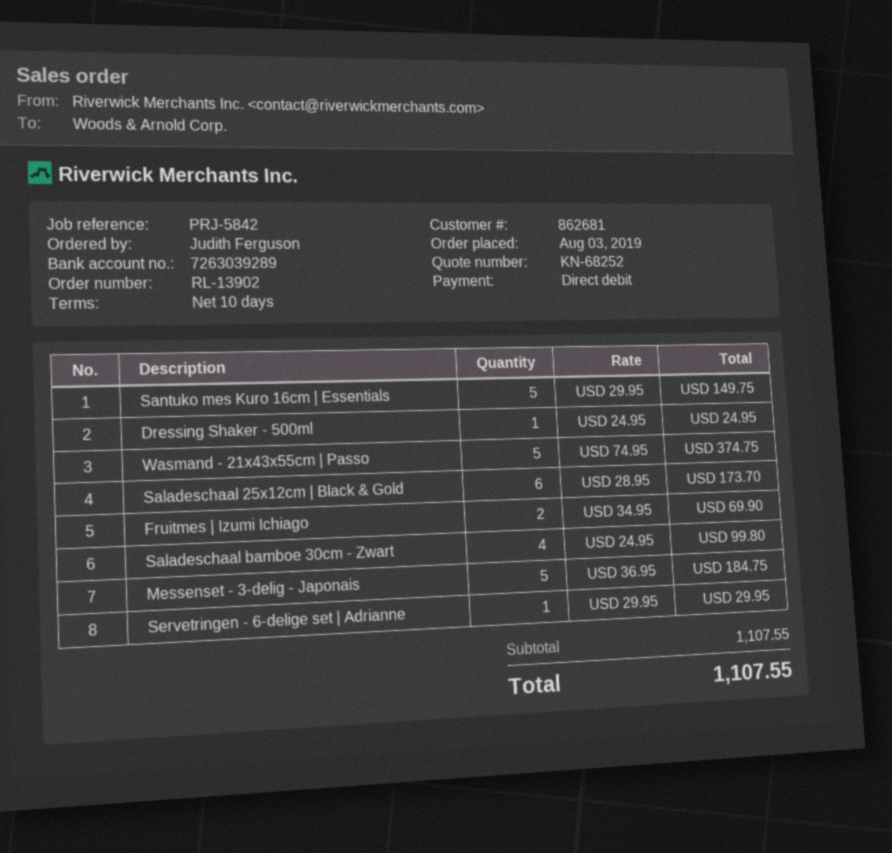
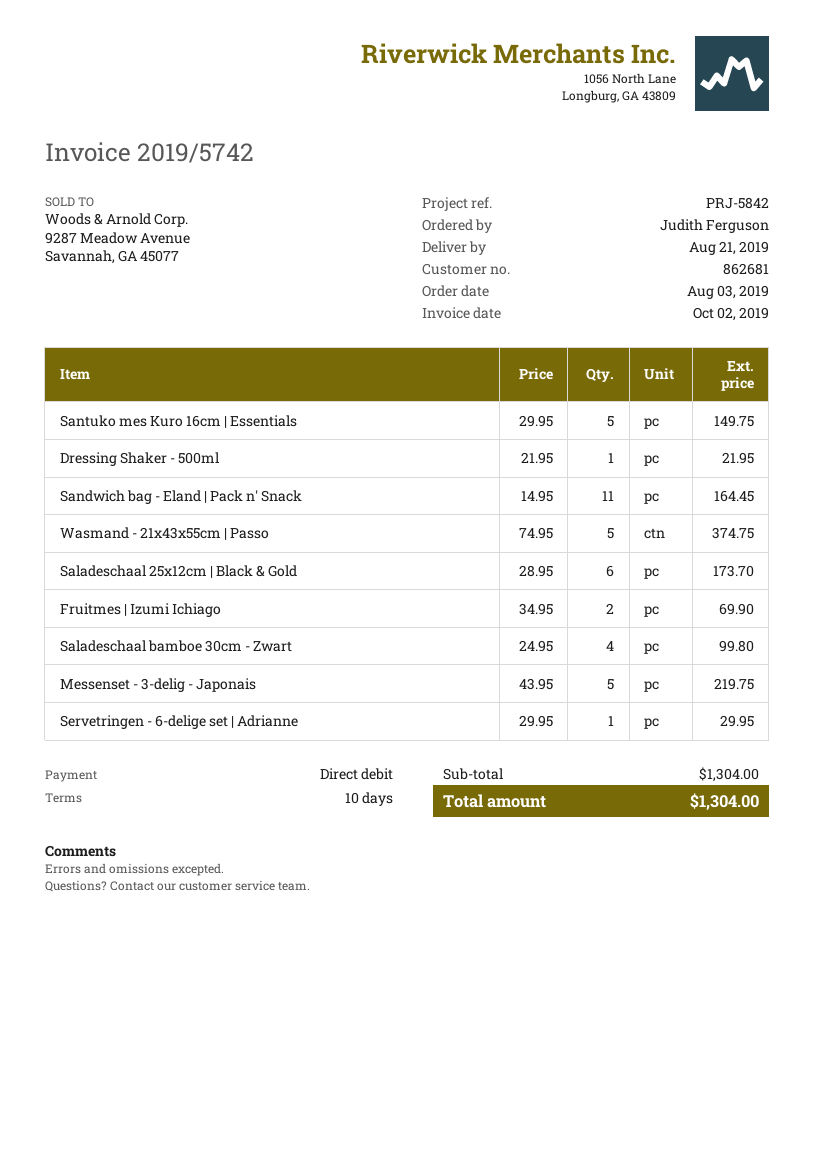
Dressing Shaker - 500ml: 1 x 24.95 = 24.95 -> 1 x 21.95 = 21.95
Messenset - 3-delig - Japonais: 5 x 36.95 = 184.75 -> 5 x 43.95 = 219.75
Sandwich bag - Eland | Pack n' Snack: none -> 11 x 14.95 = 164.45
subtotal: 1107.55 -> 1304.00
total: 1107.55 -> 1304.00

